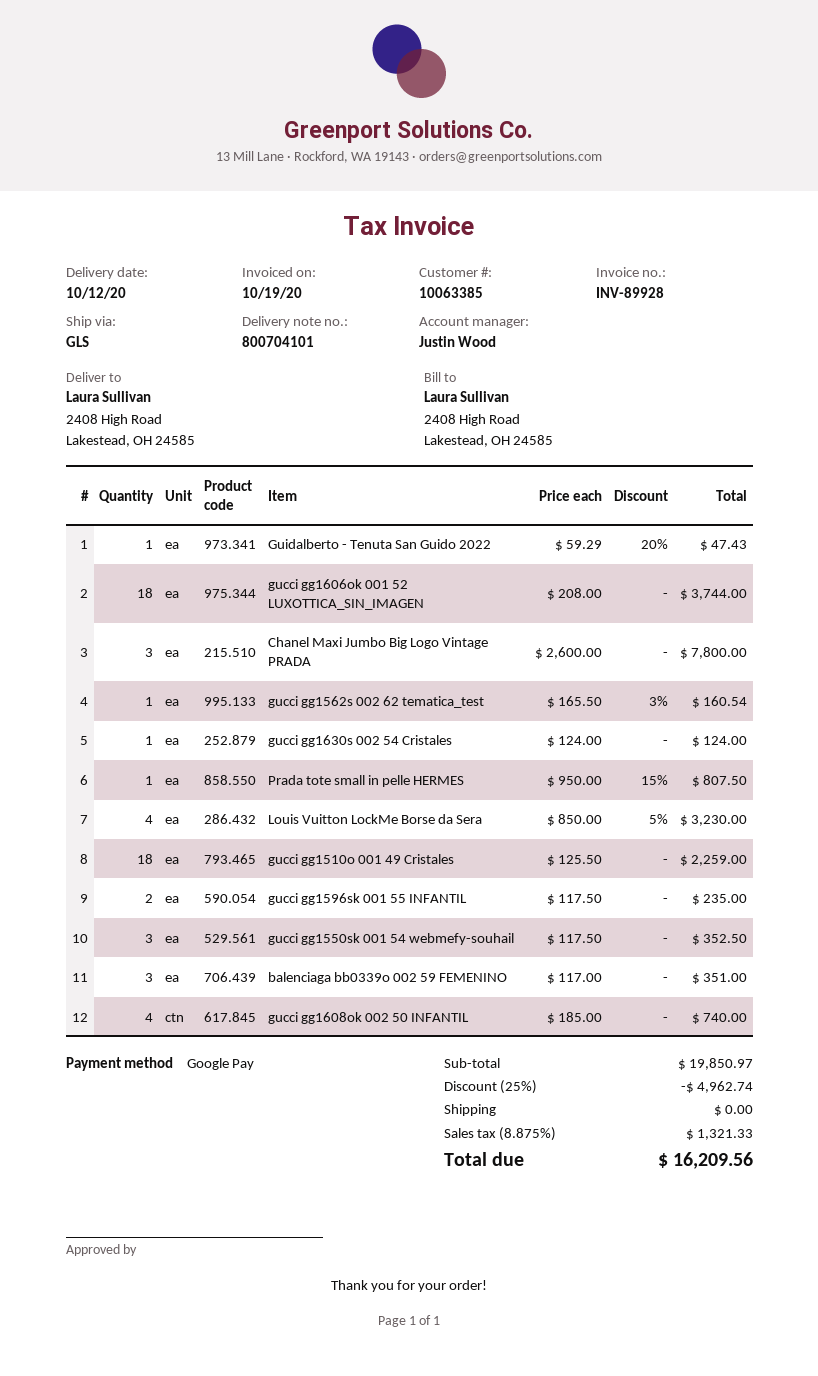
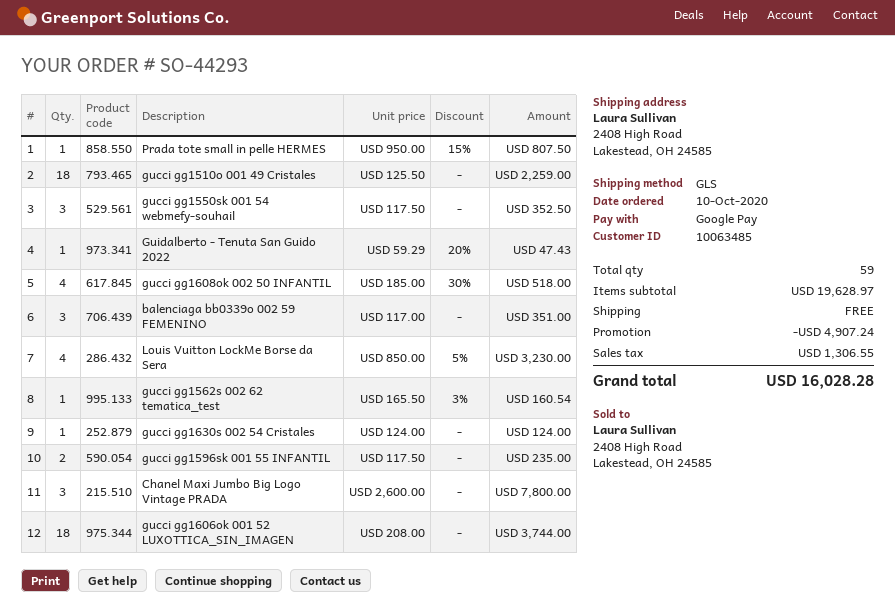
customer number: 10063385 -> 10063485
gucci gg1608ok 002 50 INFANTIL: 4 x 185.00 = 740.00 -> 4 x 185.00 - 30% = 518.00
subtotal: 19850.97 -> 19628.97
discount: 4962.74 -> 4907.24
tax: 1321.33 -> 1306.55
total: 16209.56 -> 16028.28

